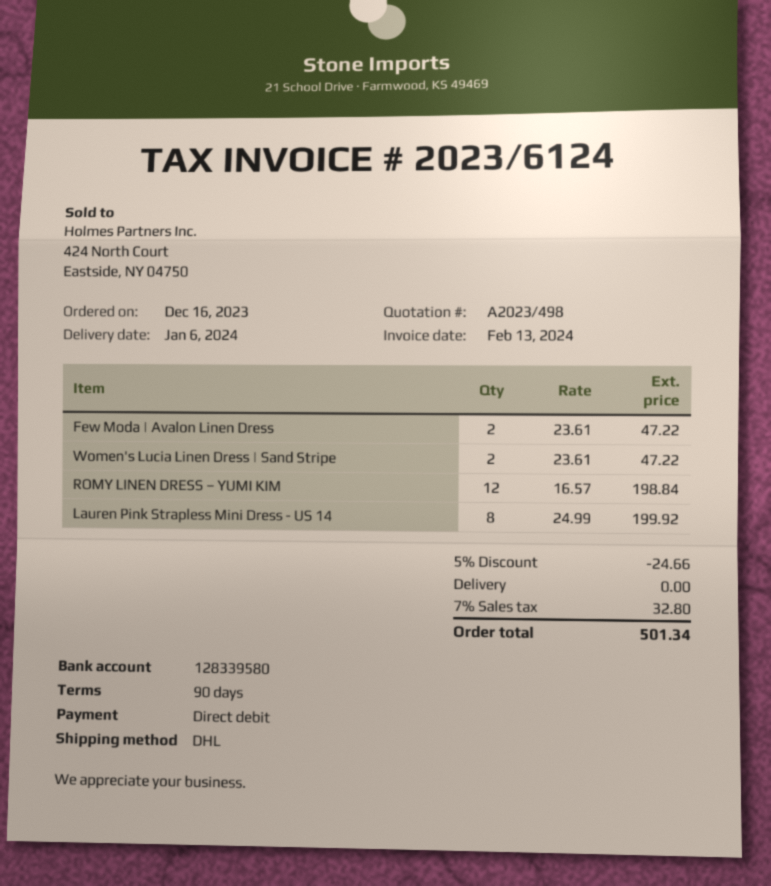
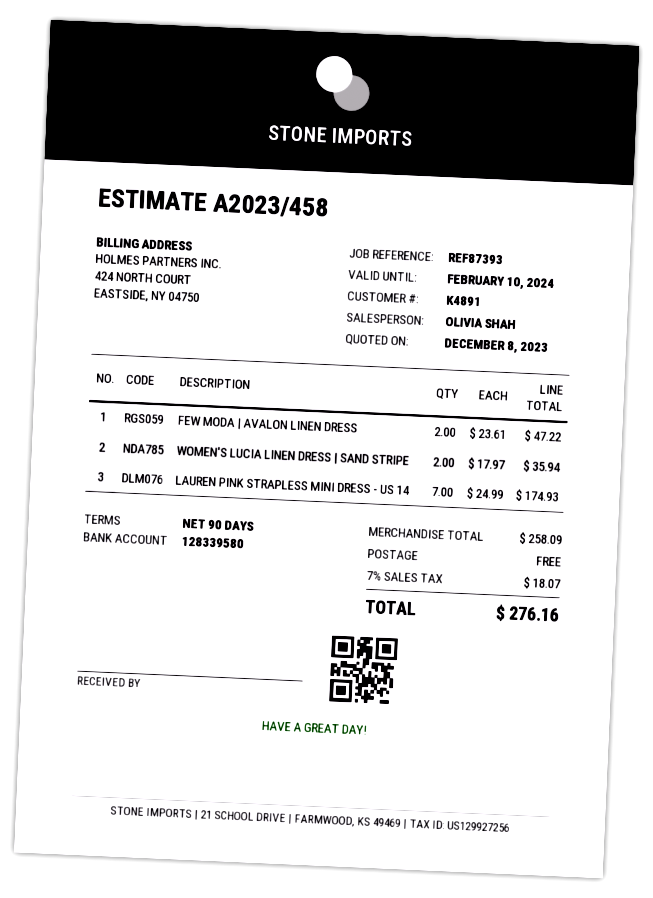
quote number: A2023/498 -> A2023/458
Women's Lucia Linen Dress | Sand Stripe: 2 x 23.61 = 47.22 -> 2 x 17.97 = 35.94
ROMY LINEN DRESS – YUMI KIM: 12 x 16.57 = 198.84 -> none
Lauren Pink Strapless Mini Dress - US 14: 8 x 24.99 = 199.92 -> 7 x 24.99 = 174.93
discount: 5% = 24.66 -> none
tax: 7% = 32.80 -> 7% = 18.07
total: 501.34 -> 276.16

